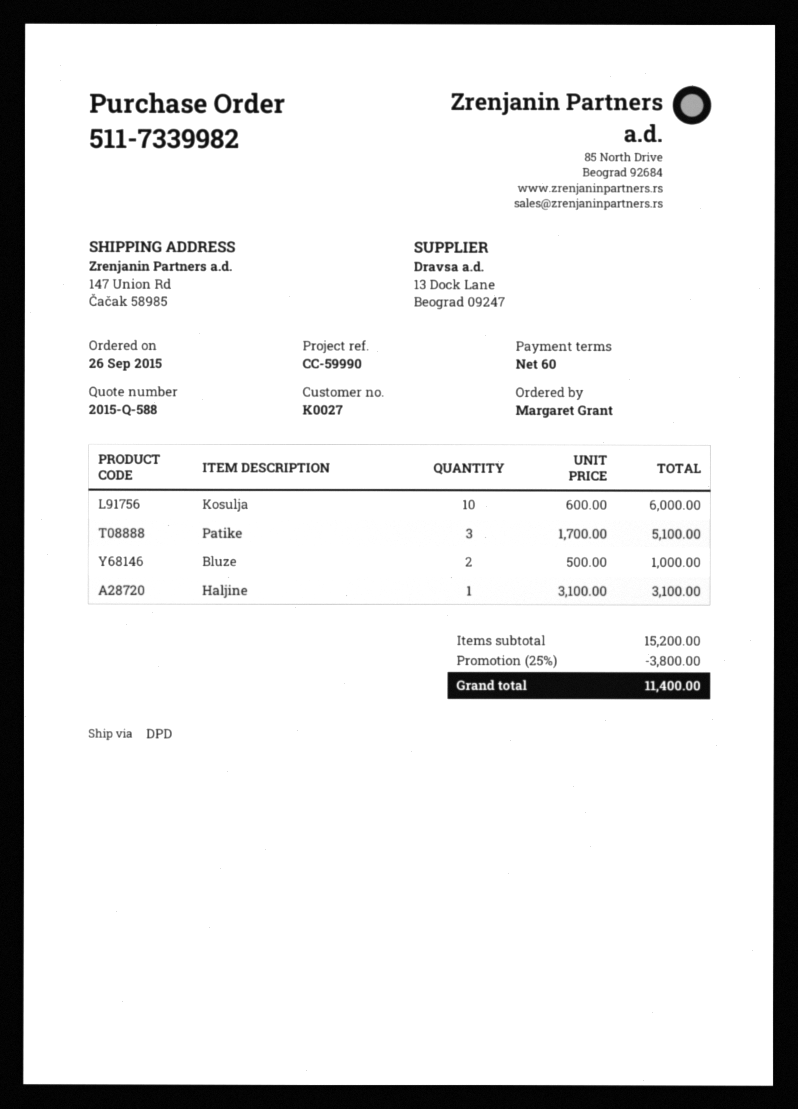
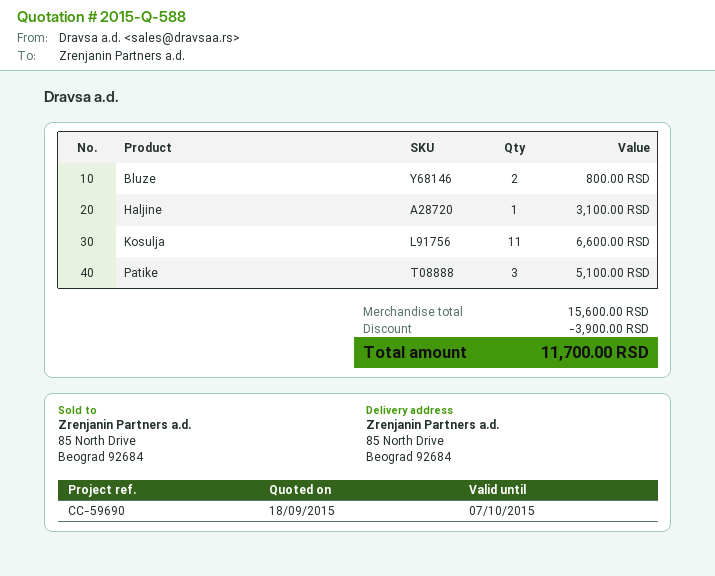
reference: CC-59990 -> CC-59690
ship to: 147 Union Rd, Čačak 58985 -> 85 North Drive, Beograd 92684
Kosulja: 10 for 6000.00 -> 11 for 6600.00
Bluze: 2 for 1000.00 -> 2 for 800.00
subtotal: 15200.00 -> 15600.00
discount: 3800.00 -> 3900.00
total: 11400.00 -> 11700.00

